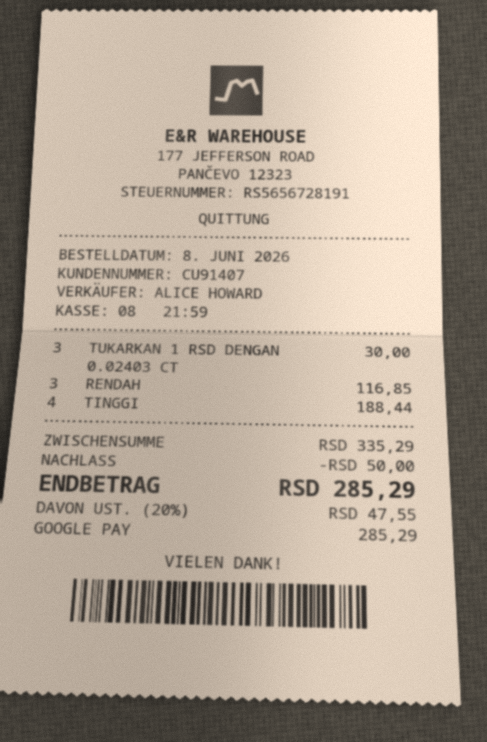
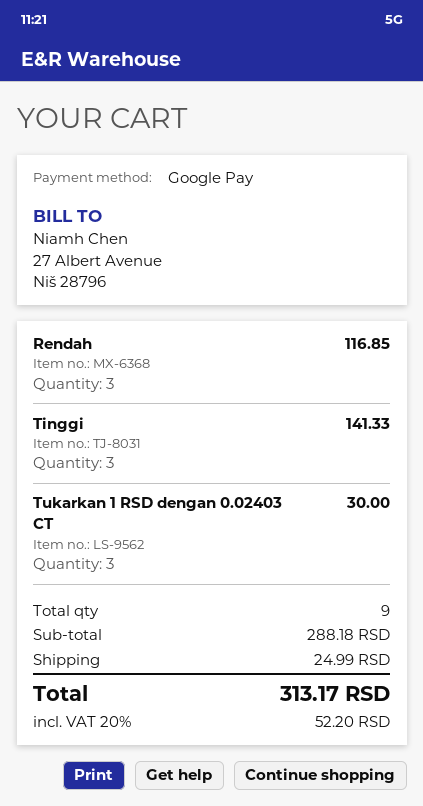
TINGGI: 4 for 188.44 -> 3 for 141.33
subtotal: 335.29 -> 288.18
discount: 50.00 -> none
shipping: none -> 24.99
tax: 20% = 47.55 -> 20% = 52.20
total: 285.29 -> 313.17

